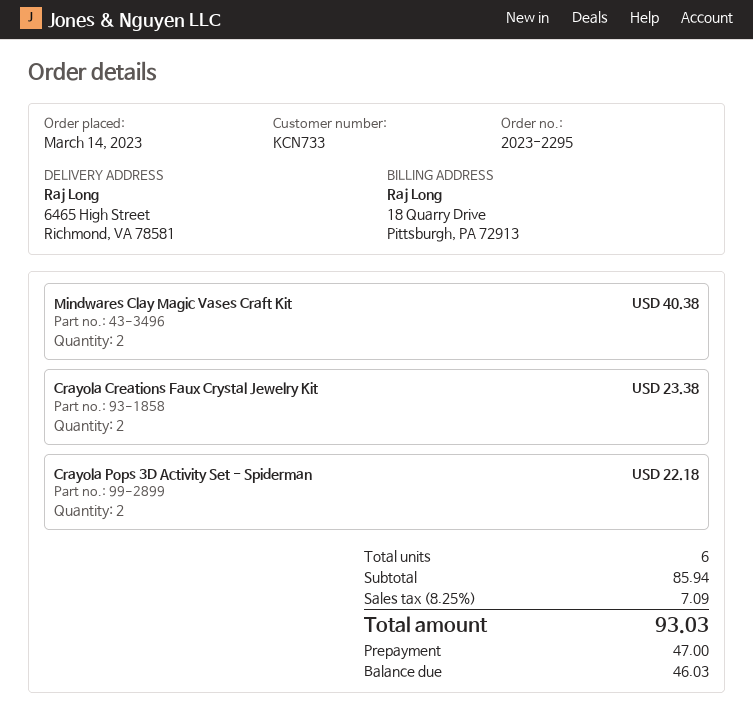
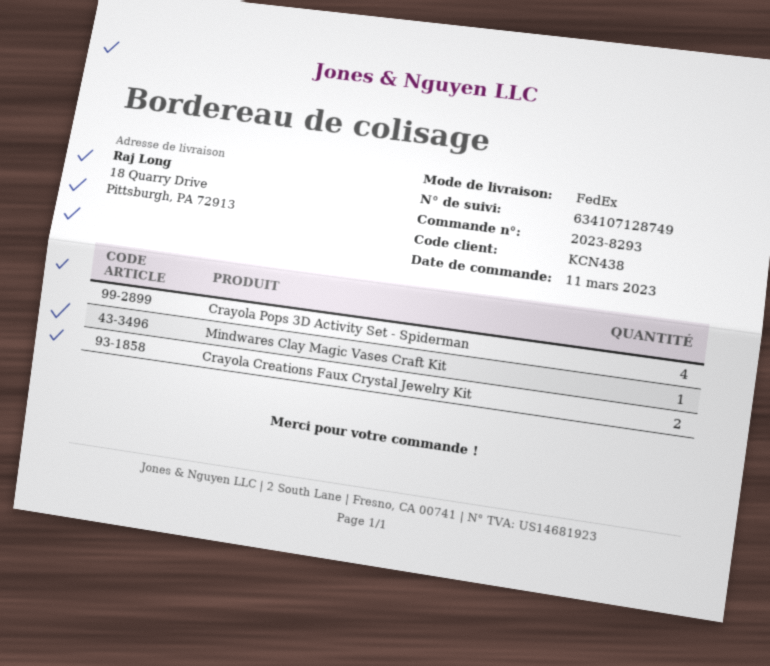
order number: 2023-2295 -> 2023-8293
order date: 2023-03-14 -> 2023-03-11
customer number: KCN733 -> KCN438
ship to: 6465 High Street, Richmond, VA 78581 -> 18 Quarry Drive, Pittsburgh, PA 72913
Mindwares Clay Magic Vases Craft Kit: 2 -> 1
Crayola Pops 3D Activity Set - Spiderman: 2 -> 4

